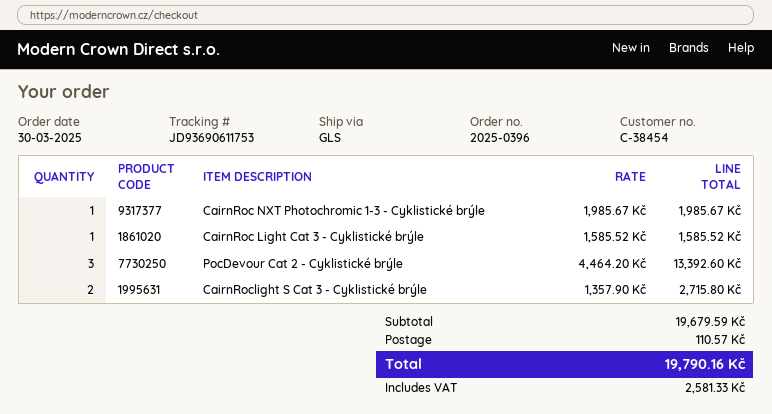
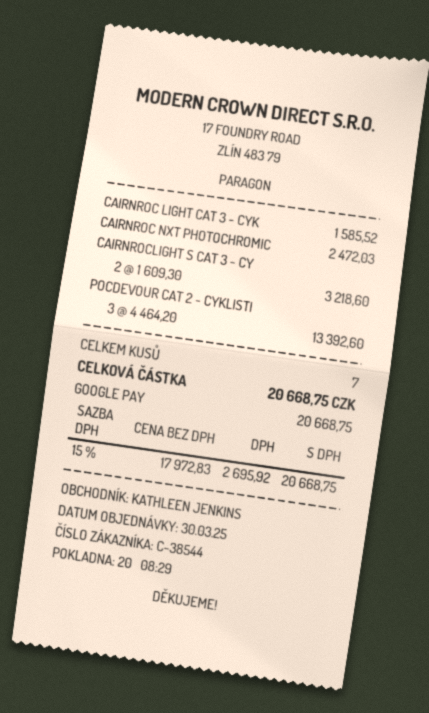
customer number: C-38454 -> C-38544
CairnRoc NXT Photochromic 1-3 - Cyklistické brýle: 1 x 1985.67 = 1985.67 -> 1 x 2472.03 = 2472.03
CairnRoclight S Cat 3 - Cyklistické brýle: 2 x 1357.90 = 2715.80 -> 2 x 1609.30 = 3218.60
shipping: 110.57 -> none
tax: 2581.33 -> 2695.92
total: 19790.16 -> 20668.75

